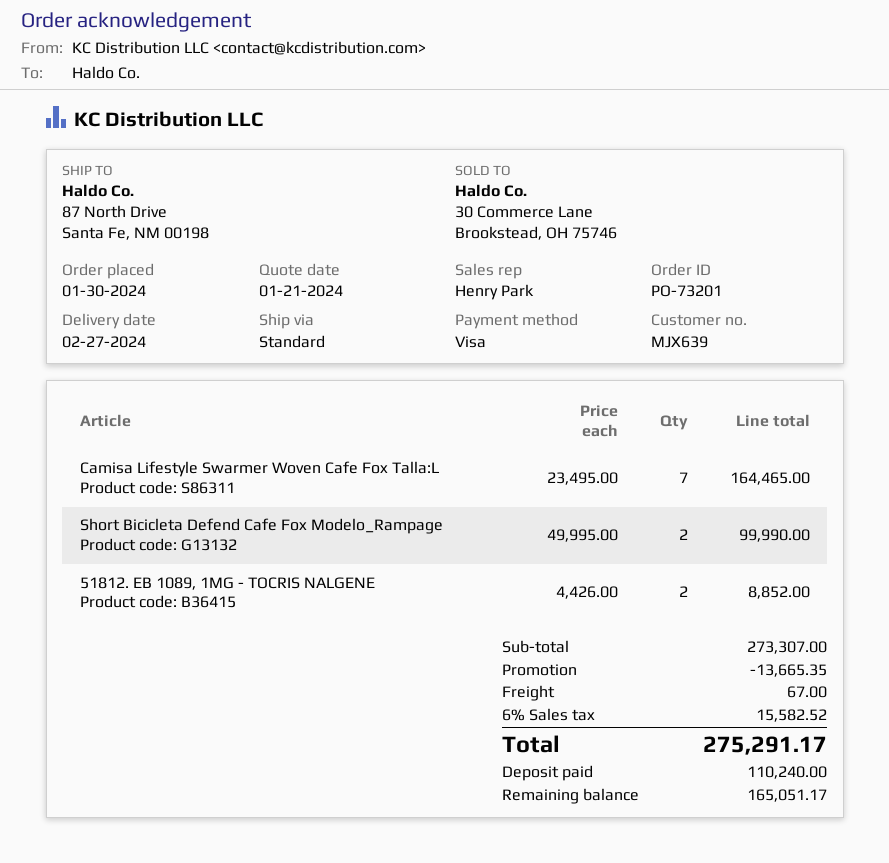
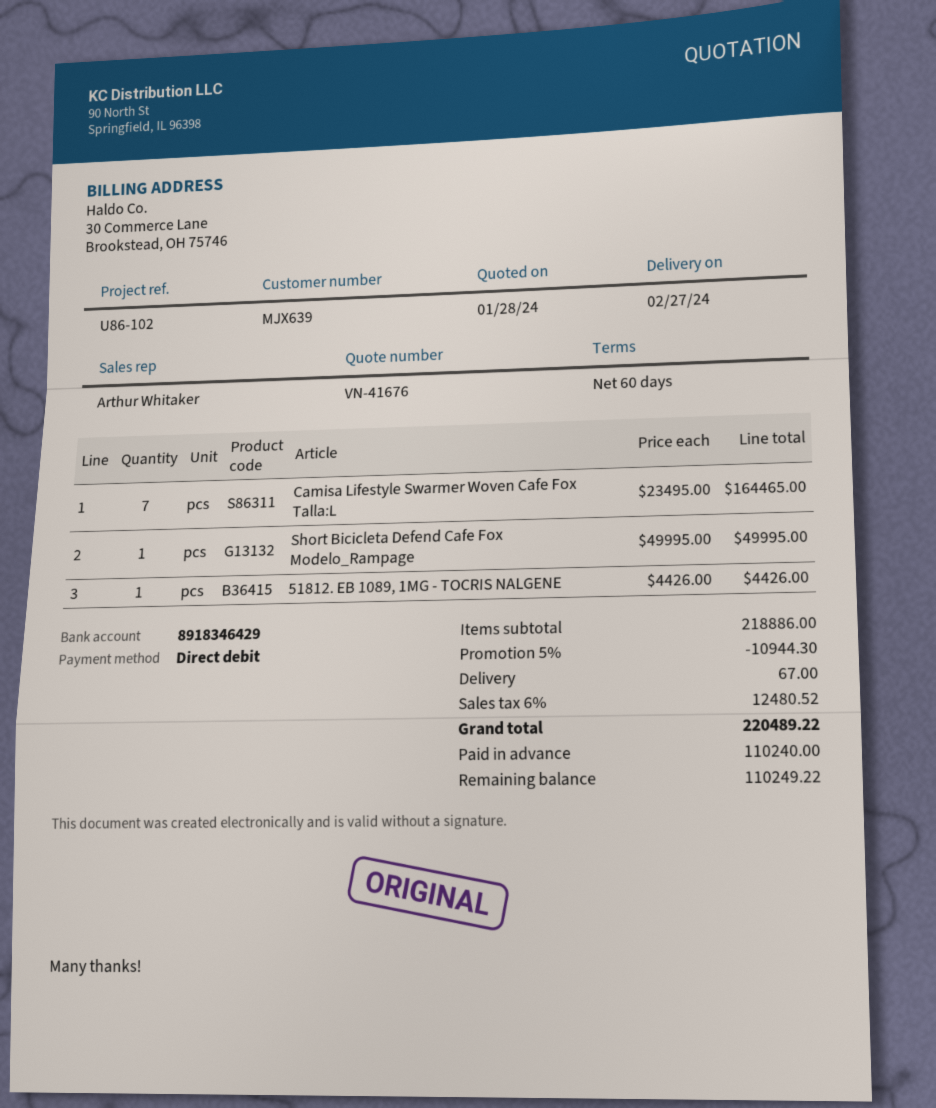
quote date: 2024-01-21 -> 2024-01-28
sales rep: Henry Park -> Arthur Whitaker
payment method: Visa -> direct debit
Short Bicicleta Defend Cafe Fox Modelo_Rampage: 2 x 49995.00 = 99990.00 -> 1 x 49995.00 = 49995.00
51812. EB 1089, 1MG - TOCRIS NALGENE: 2 x 4426.00 = 8852.00 -> 1 x 4426.00 = 4426.00
subtotal: 273307.00 -> 218886.00
discount: 13665.35 -> 10944.30
tax: 6% = 15582.52 -> 6% = 12480.52
total: 275291.17 -> 220489.22
balance: 165051.17 -> 110249.22

